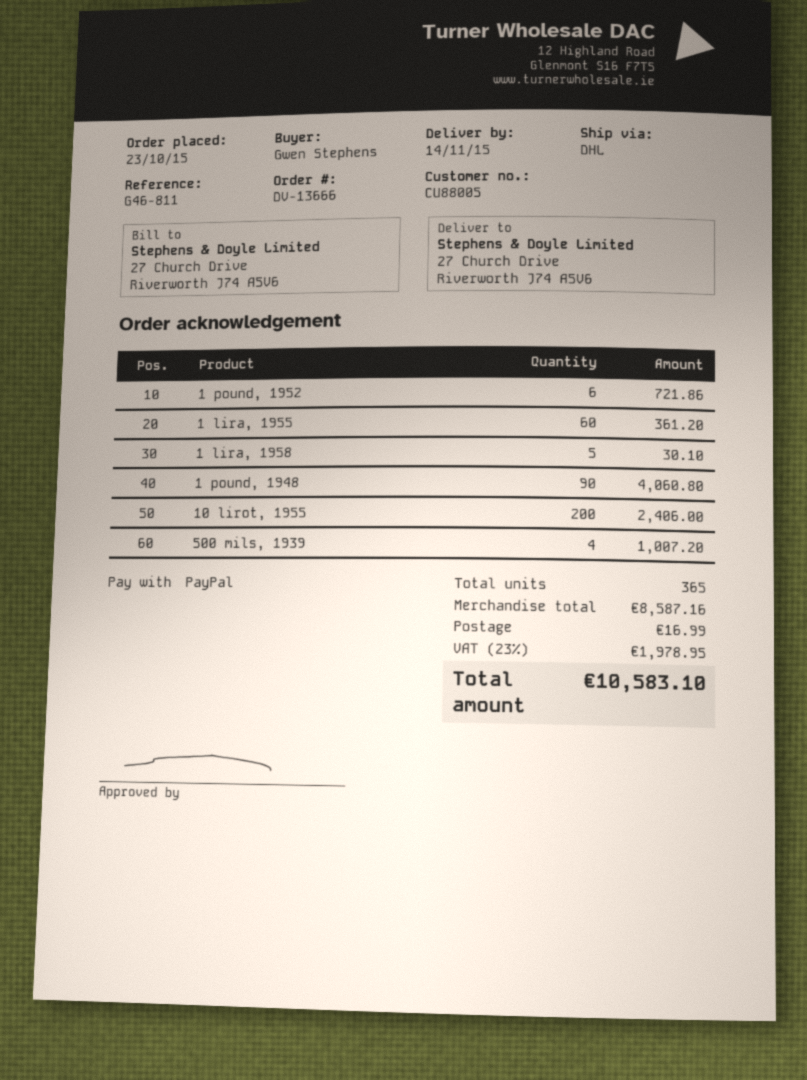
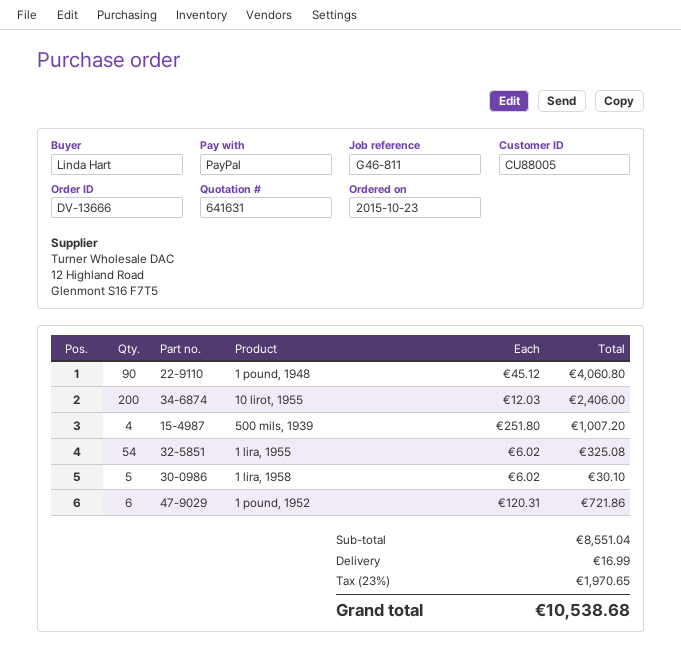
ordered by: Gwen Stephens -> Linda Hart
1 lira, 1955: 60 for 361.20 -> 54 for 325.08
subtotal: 8587.16 -> 8551.04
tax: 23% = 1978.95 -> 23% = 1970.65
total: 10583.10 -> 10538.68

